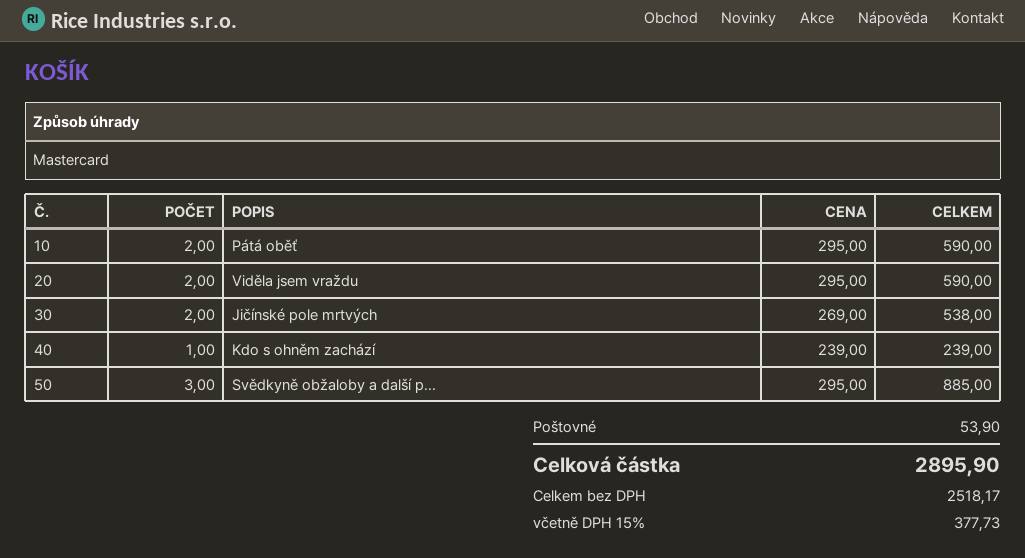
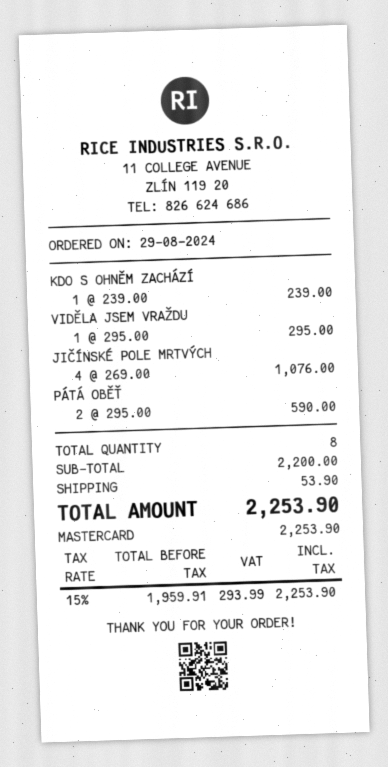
Viděla jsem vraždu: 2 x 295.00 = 590.00 -> 1 x 295.00 = 295.00
Jičínské pole mrtvých: 2 x 269.00 = 538.00 -> 4 x 269.00 = 1076.00
Svědkyně obžaloby a další p...: 3 x 295.00 = 885.00 -> none
net: 2518.17 -> 1959.91
tax: 15% = 377.73 -> 15% = 293.99
total: 2895.90 -> 2253.90

